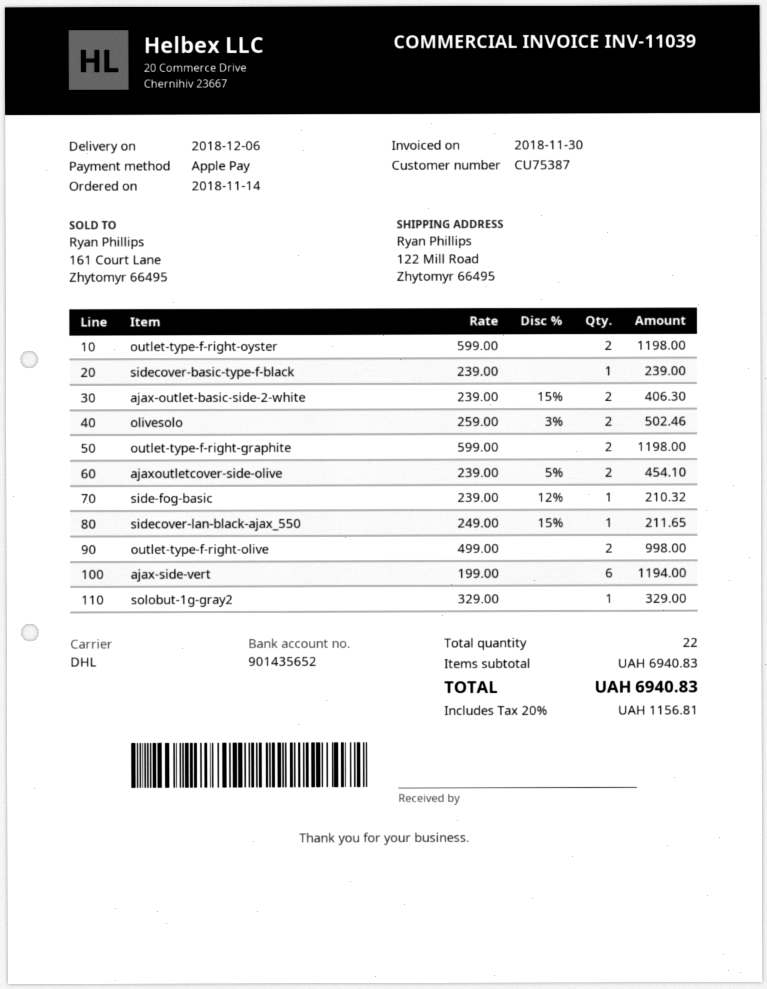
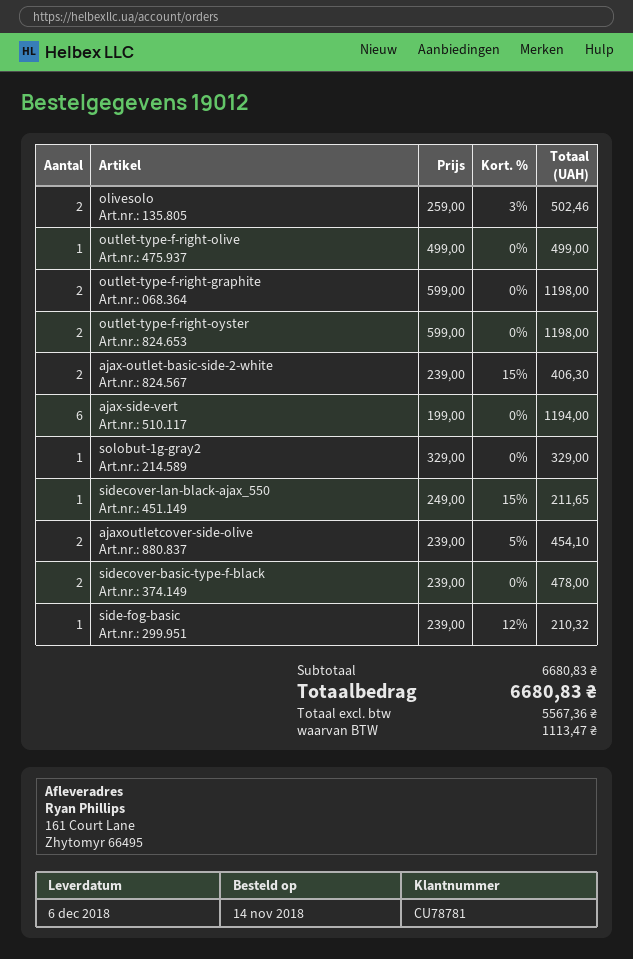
customer number: CU75387 -> CU78781
ship to: 122 Mill Road, Zhytomyr 66495 -> 161 Court Lane, Zhytomyr 66495
sidecover-basic-type-f-black: 1 x 239.00 = 239.00 -> 2 x 239.00 = 478.00
outlet-type-f-right-olive: 2 x 499.00 = 998.00 -> 1 x 499.00 = 499.00
subtotal: 6940.83 -> 6680.83
tax: 1156.81 -> 1113.47
total: 6940.83 -> 6680.83

